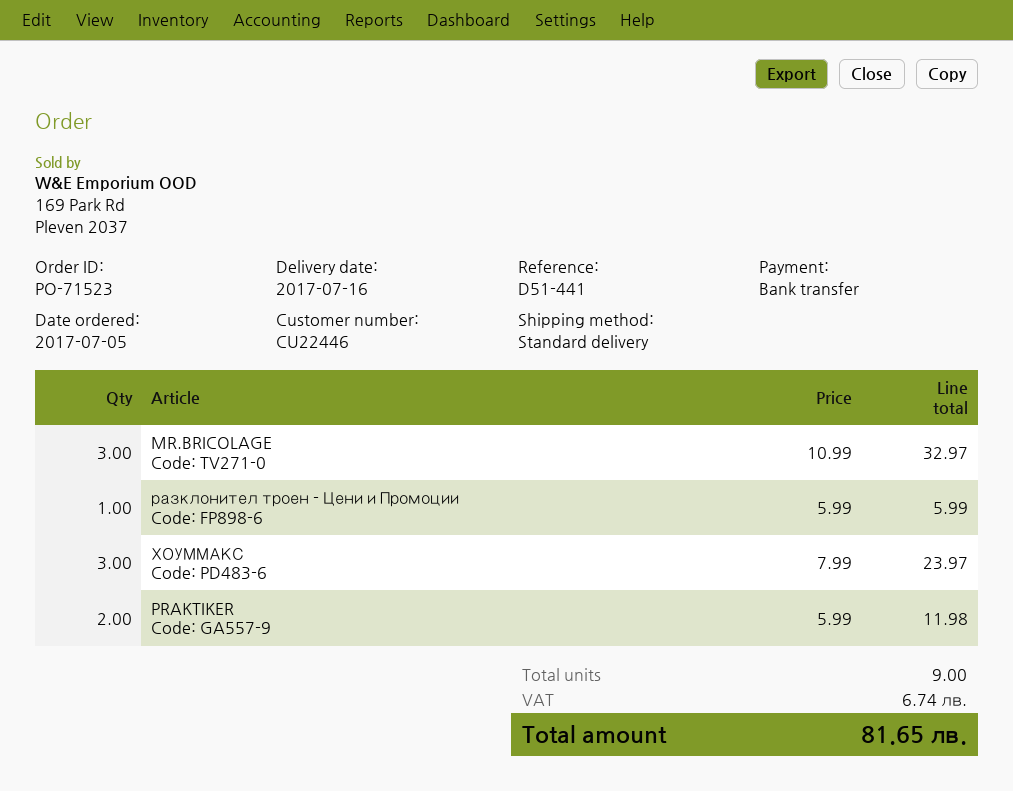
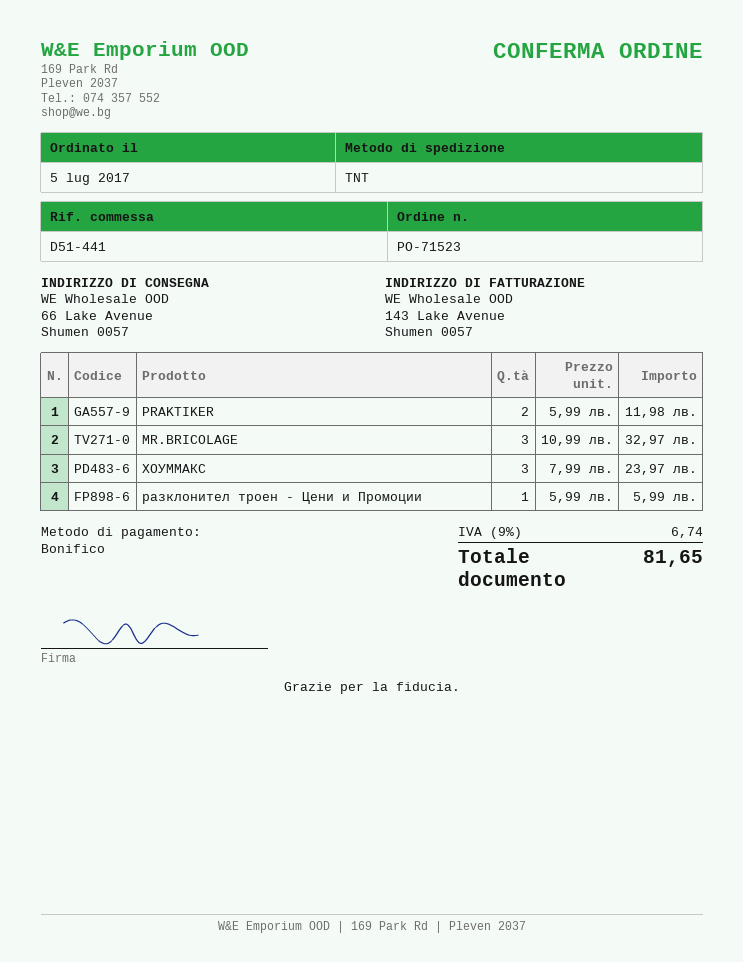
shipping method: standard -> TNT

